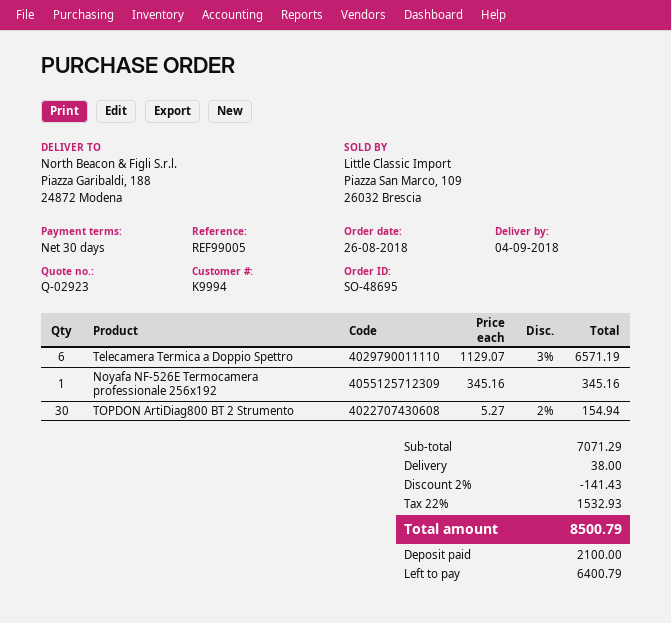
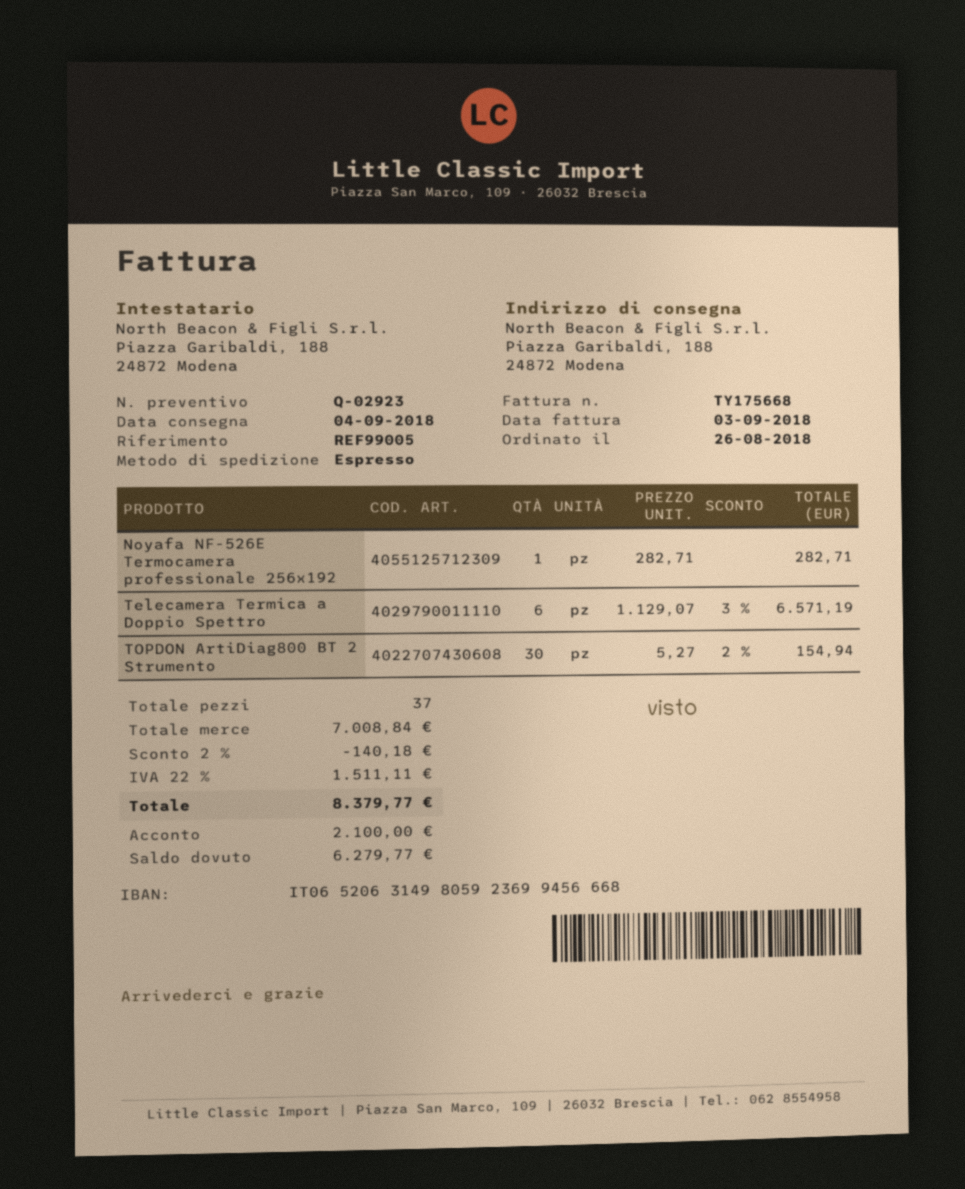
Noyafa NF-526E Termocamera professionale 256x192: 1 x 345.16 = 345.16 -> 1 x 282.71 = 282.71
subtotal: 7071.29 -> 7008.84
discount: 2% = 141.43 -> 2% = 140.18
shipping: 38.00 -> none
tax: 22% = 1532.93 -> 22% = 1511.11
total: 8500.79 -> 8379.77
balance: 6400.79 -> 6279.77

